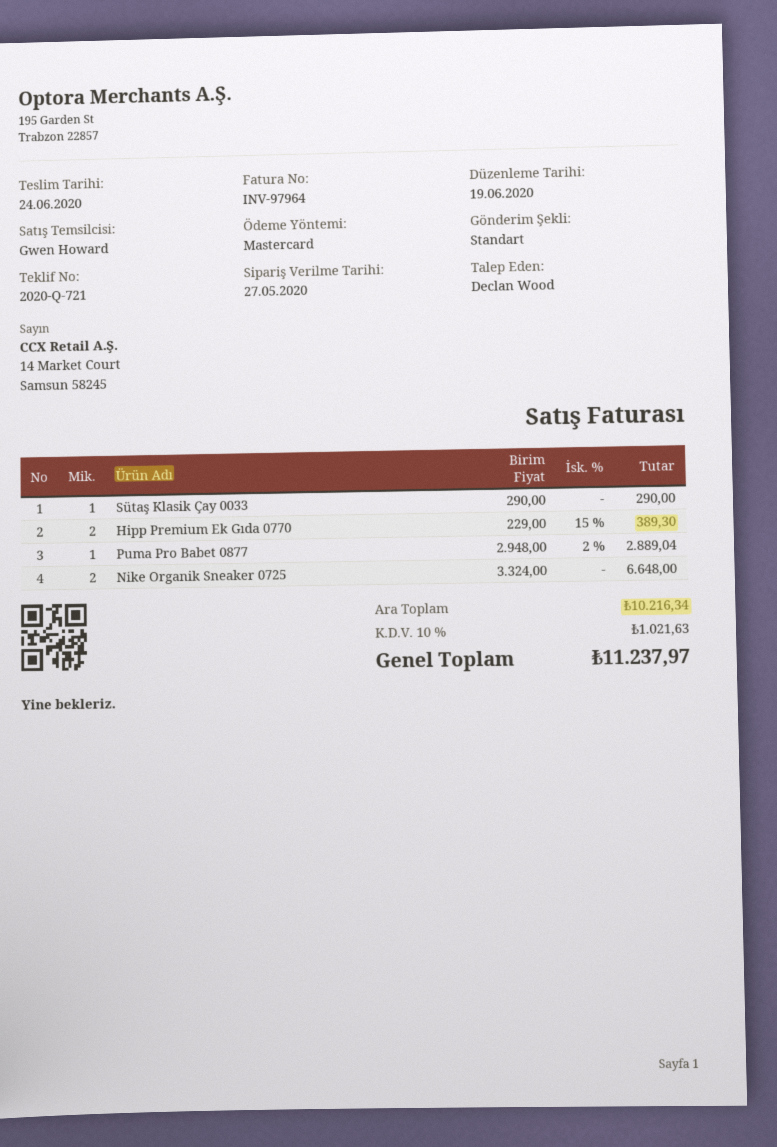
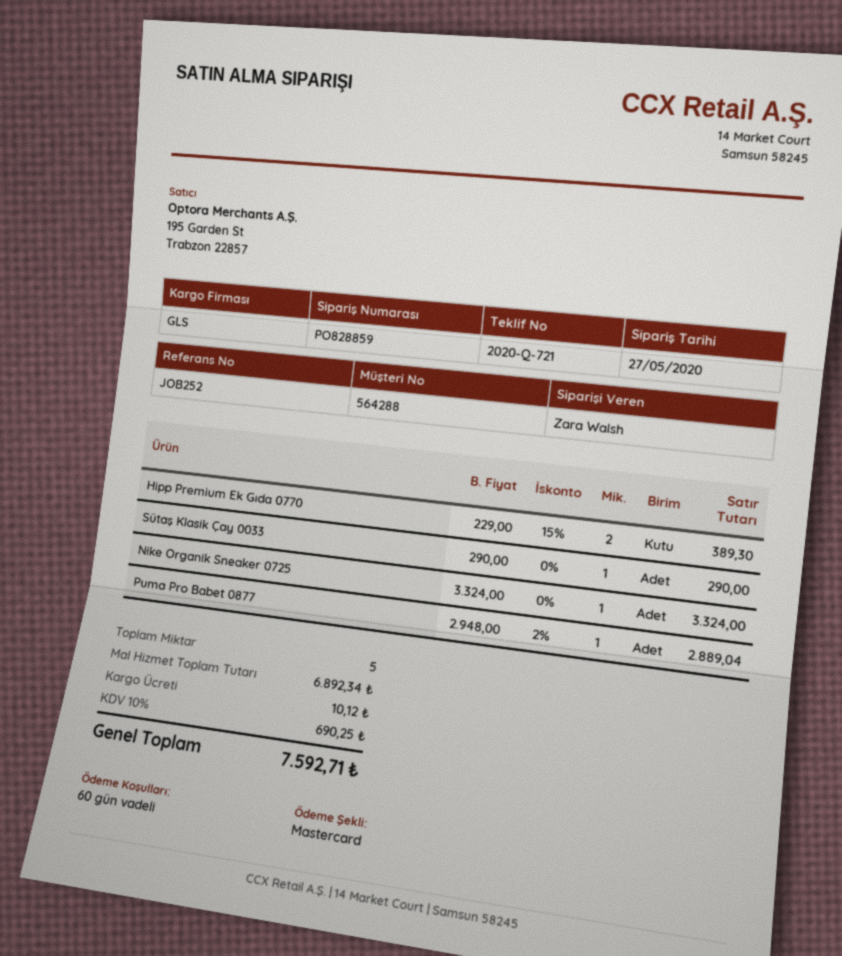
ordered by: Declan Wood -> Zara Walsh
shipping method: standard -> GLS
Nike Organik Sneaker 0725: 2 x 3324.00 = 6648.00 -> 1 x 3324.00 = 3324.00
subtotal: 10216.34 -> 6892.34
shipping: none -> 10.12
tax: 10% = 1021.63 -> 10% = 690.25
total: 11237.97 -> 7592.71

